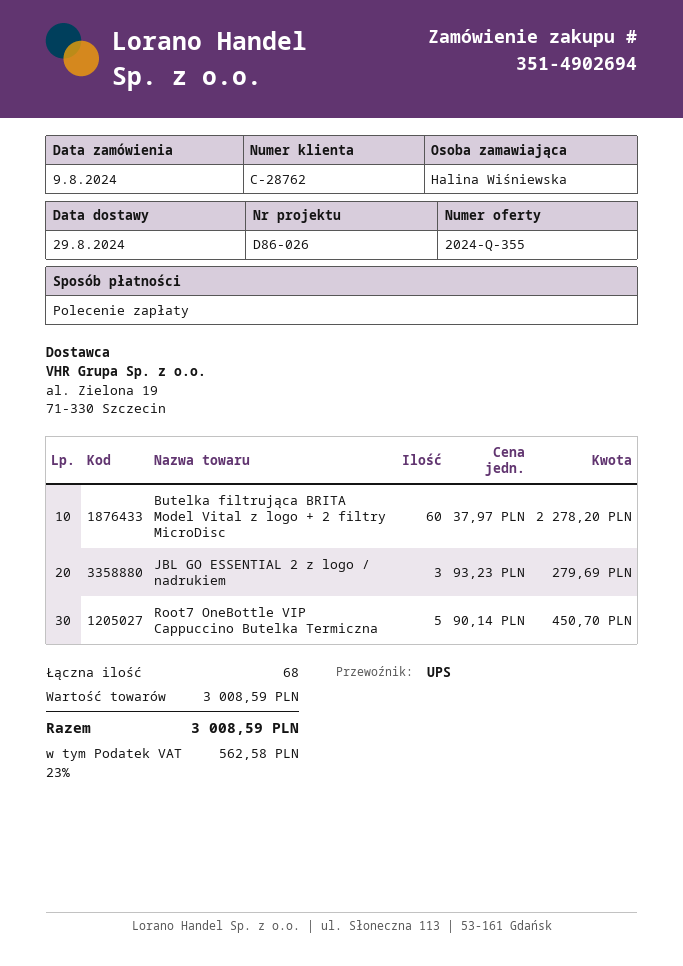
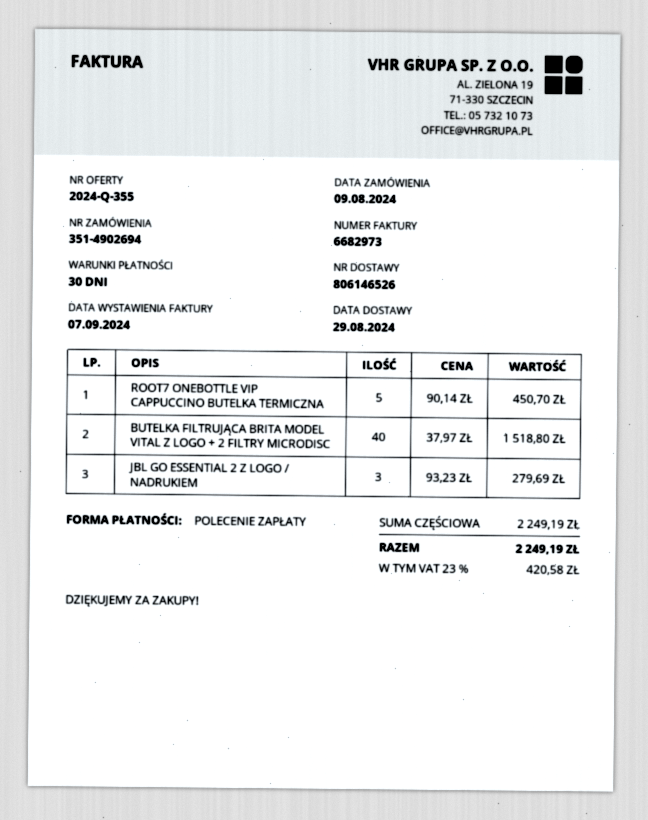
Butelka filtrująca BRITA Model Vital z logo + 2 filtry MicroDisc: 60 x 37.97 = 2278.20 -> 40 x 37.97 = 1518.80
subtotal: 3008.59 -> 2249.19
tax: 23% = 562.58 -> 23% = 420.58
total: 3008.59 -> 2249.19

